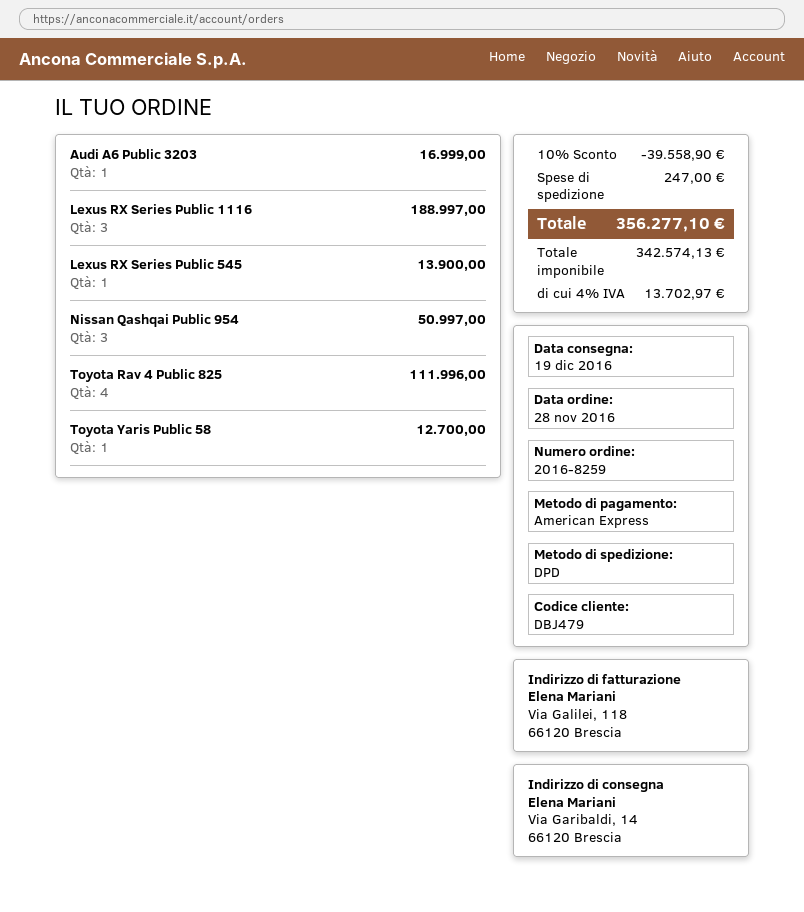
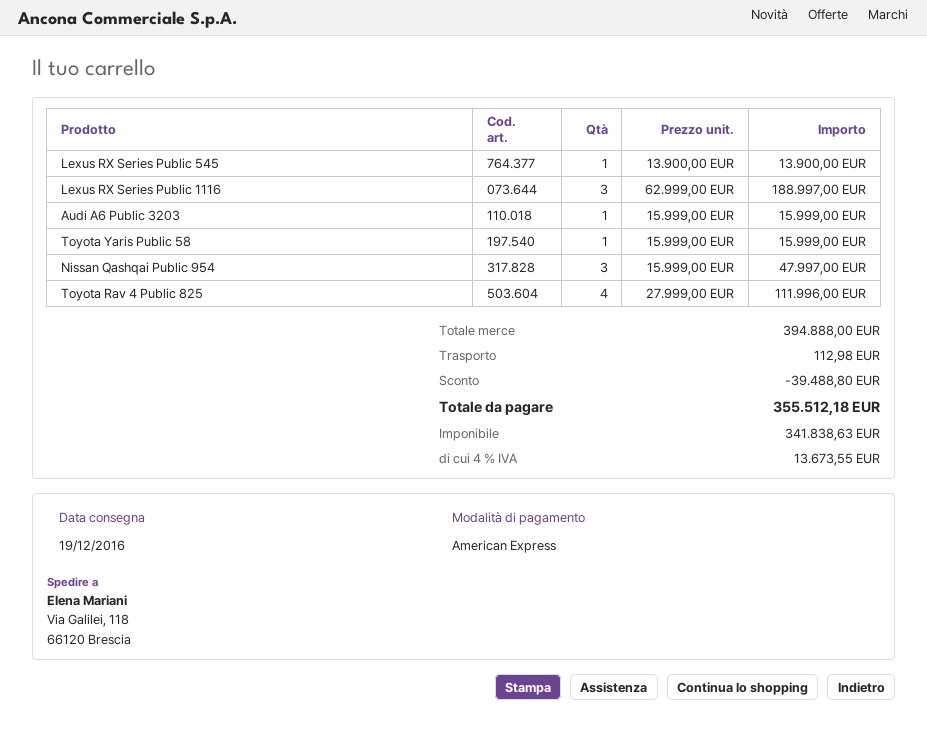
ship to: Via Garibaldi, 14, 66120 Brescia -> Via Galilei, 118, 66120 Brescia
Audi A6 Public 3203: 1 for 16999.00 -> 1 for 15999.00
Nissan Qashqai Public 954: 3 for 50997.00 -> 3 for 47997.00
Toyota Yaris Public 58: 1 for 12700.00 -> 1 for 15999.00
discount: 39558.90 -> 39488.80
shipping: 247.00 -> 112.98
net: 342574.13 -> 341838.63
tax: 4% = 13702.97 -> 4% = 13673.55
total: 356277.10 -> 355512.18

